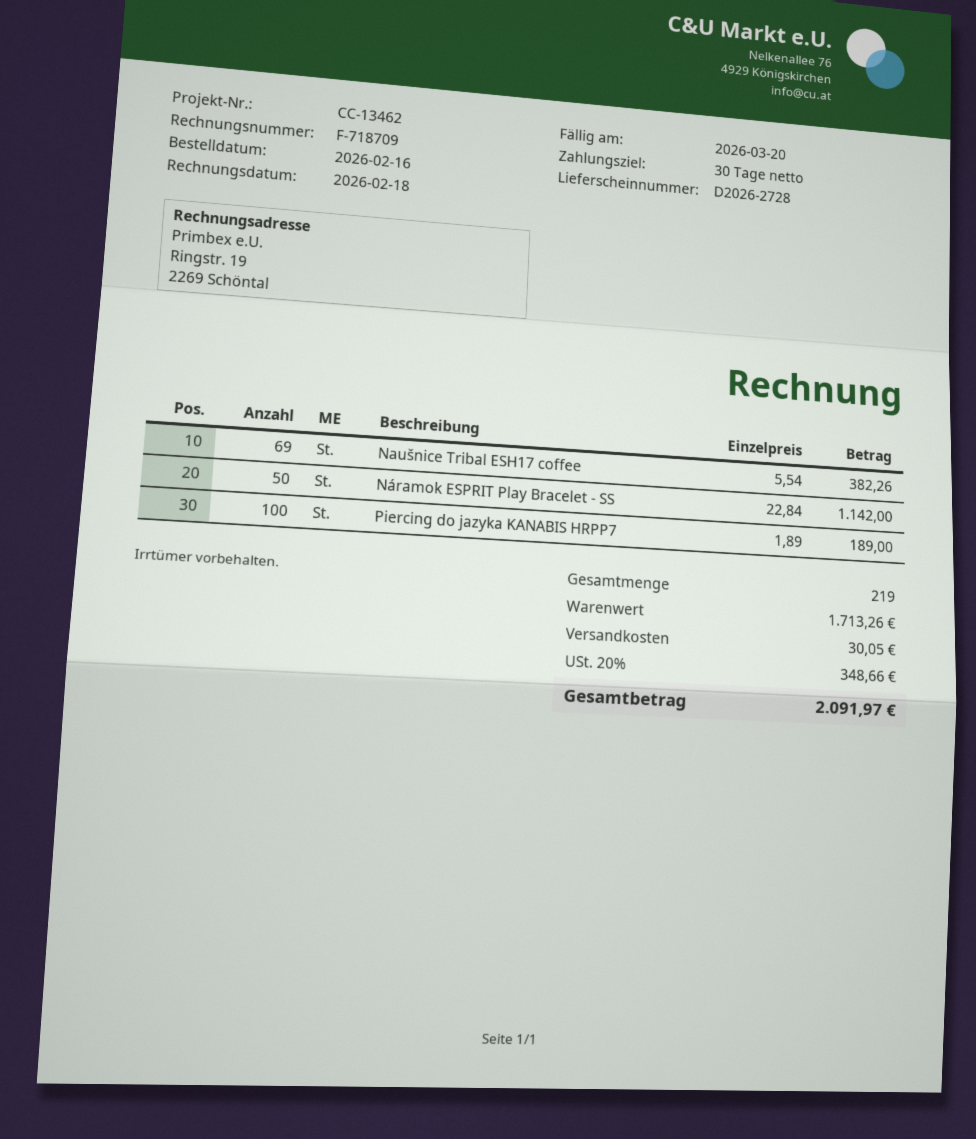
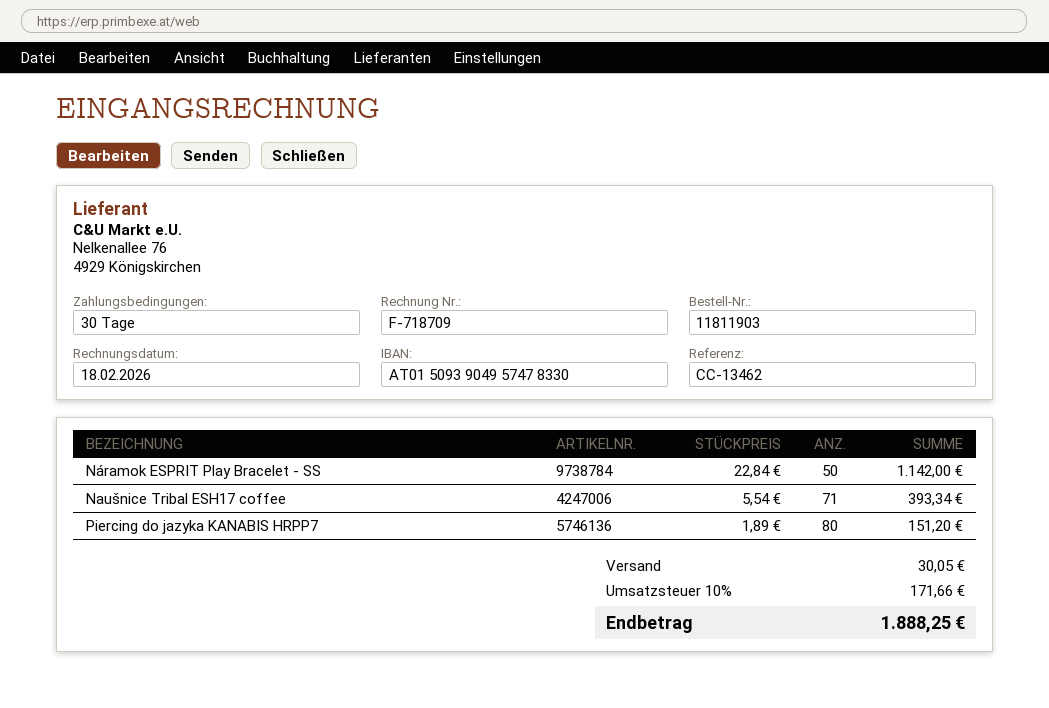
Naušnice Tribal ESH17 coffee: 69 x 5.54 = 382.26 -> 71 x 5.54 = 393.34
Piercing do jazyka KANABIS HRPP7: 100 x 1.89 = 189.00 -> 80 x 1.89 = 151.20
tax: 20% = 348.66 -> 10% = 171.66
total: 2091.97 -> 1888.25

